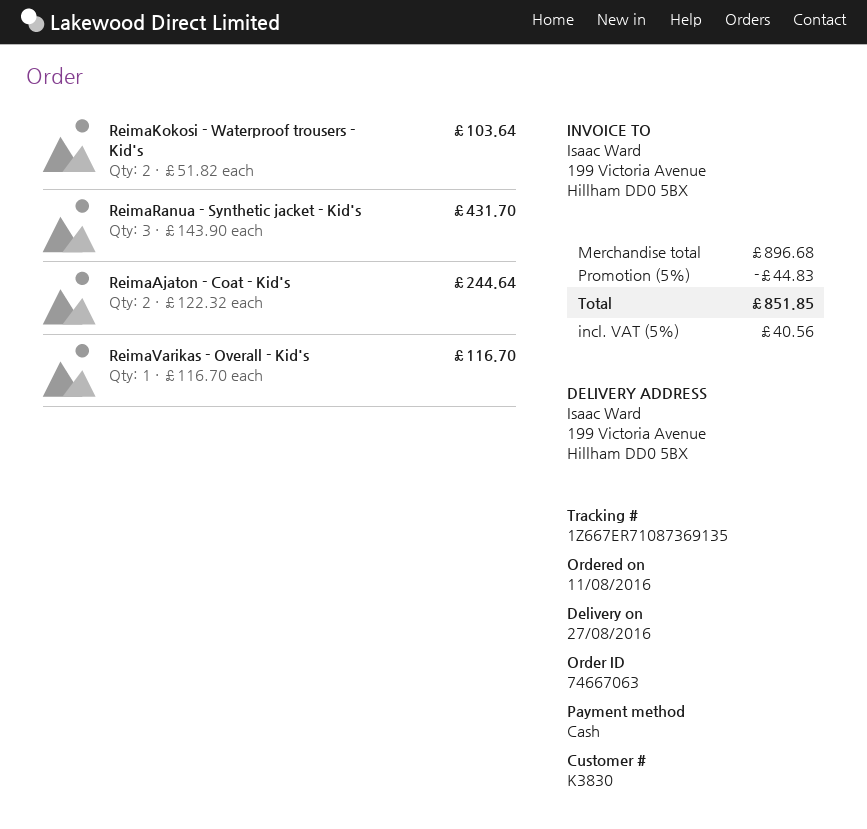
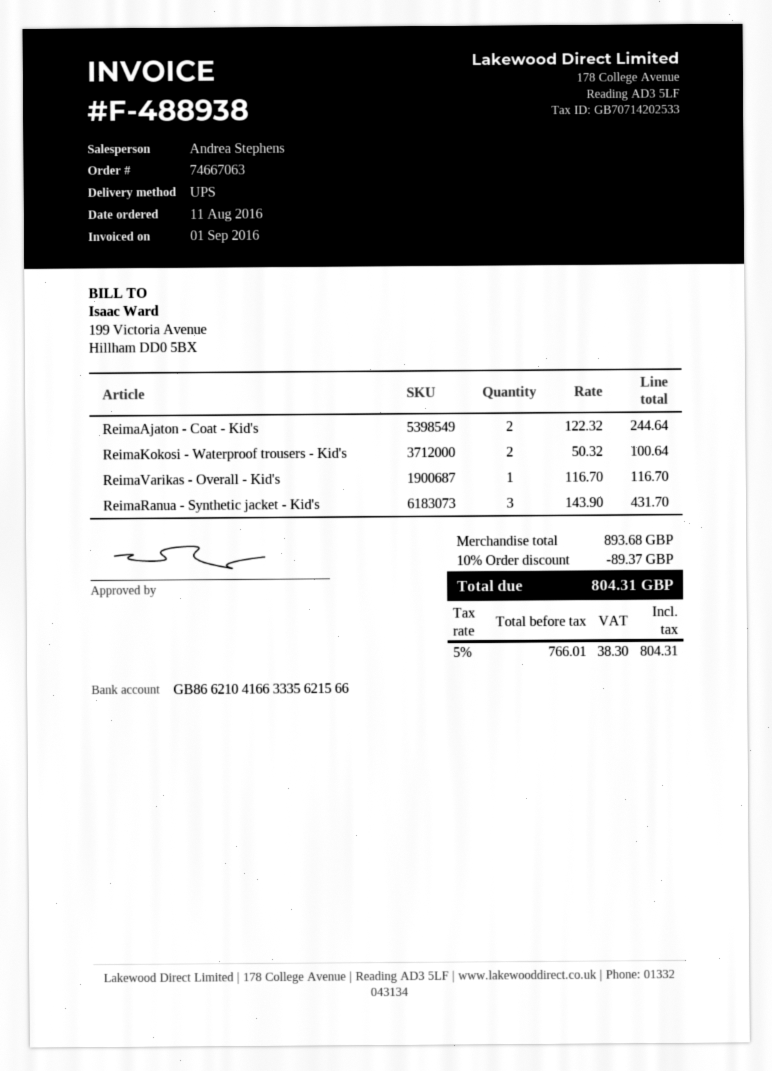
ReimaKokosi - Waterproof trousers - Kid's: 2 x 51.82 = 103.64 -> 2 x 50.32 = 100.64
subtotal: 896.68 -> 893.68
discount: 5% = 44.83 -> 10% = 89.37
tax: 5% = 40.56 -> 5% = 38.30
total: 851.85 -> 804.31

